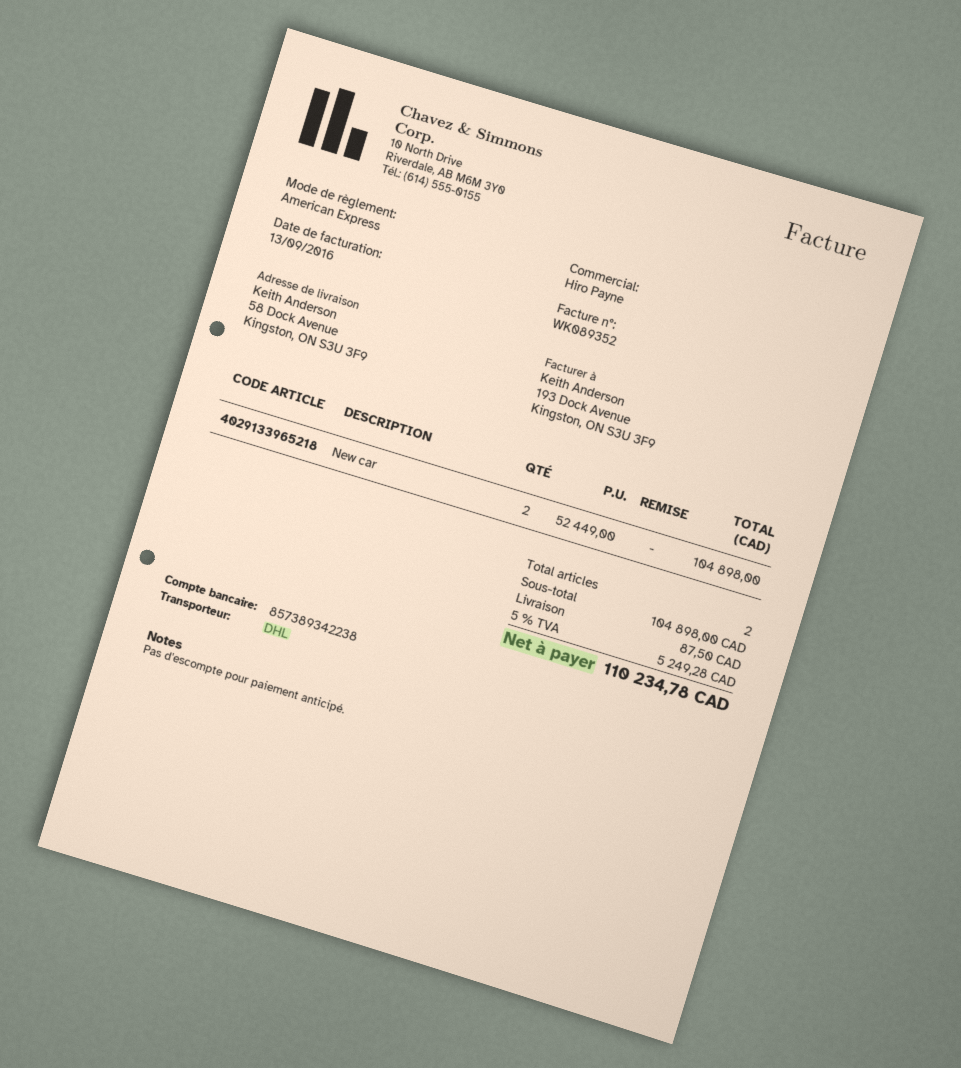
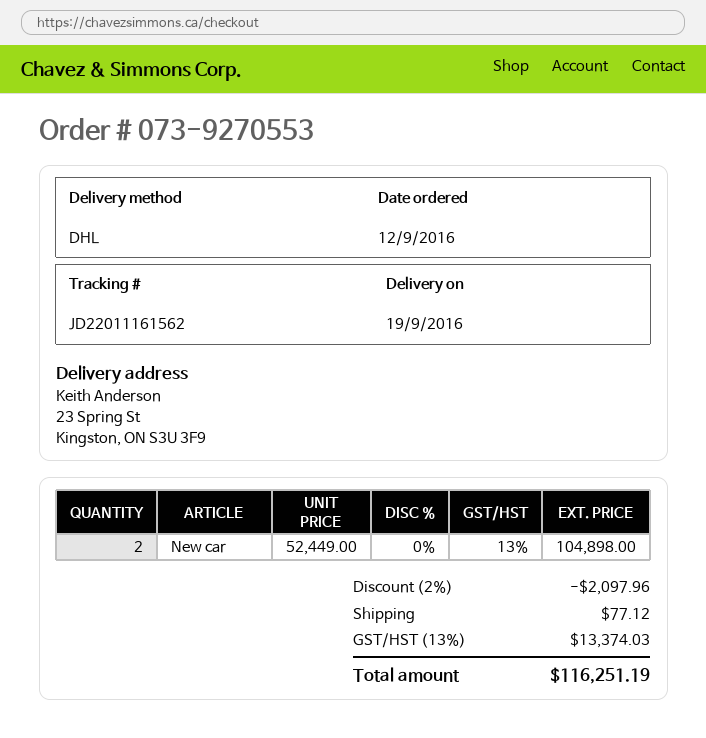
ship to: 58 Dock Avenue, Kingston, ON S3U 3F9 -> 23 Spring St, Kingston, ON S3U 3F9
discount: none -> 2% = 2097.96
shipping: 87.50 -> 77.12
tax: 5% = 5249.28 -> 13% = 13374.03
total: 110234.78 -> 116251.19

